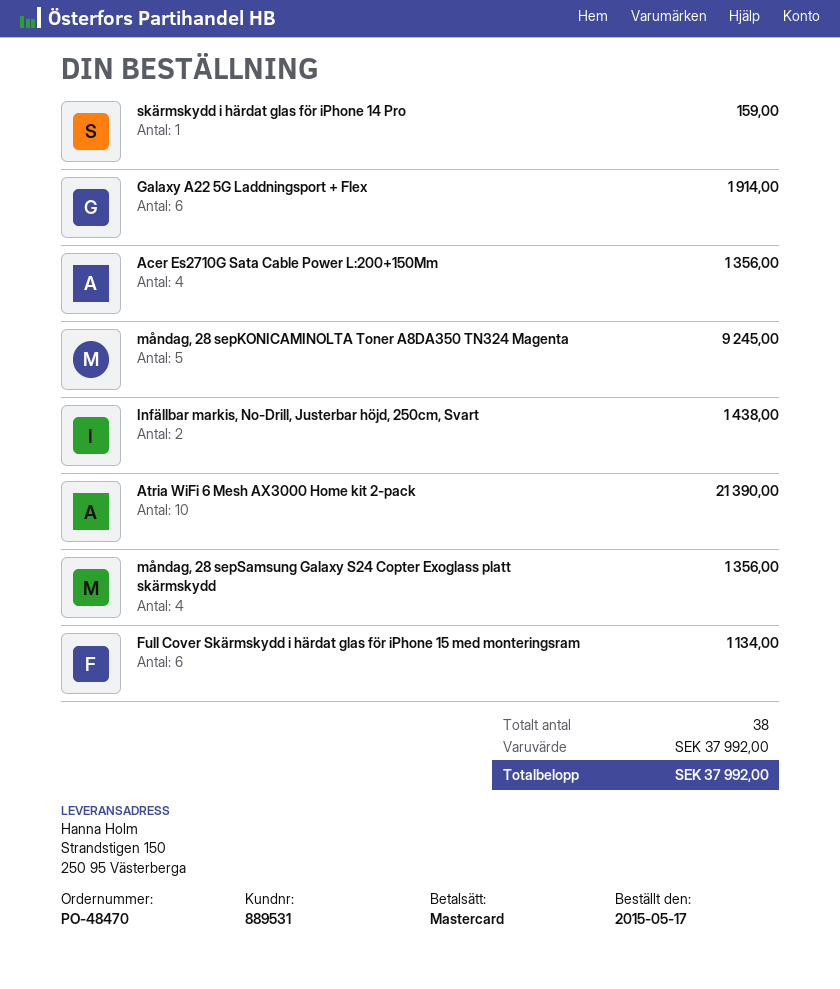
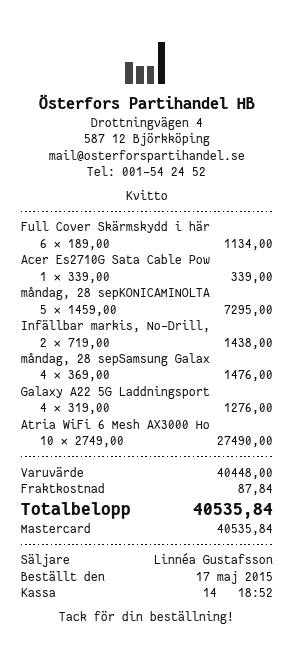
skärmskydd i härdat glas för iPhone 14 Pro: 1 for 159.00 -> none
Galaxy A22 5G Laddningsport + Flex: 6 for 1914.00 -> 4 for 1276.00
Acer Es2710G Sata Cable Power L:200+150Mm: 4 for 1356.00 -> 1 for 339.00
måndag, 28 sepKONICAMINOLTA Toner A8DA350 TN324 Magenta: 5 for 9245.00 -> 5 for 7295.00
Atria WiFi 6 Mesh AX3000 Home kit 2-pack: 10 for 21390.00 -> 10 for 27490.00
måndag, 28 sepSamsung Galaxy S24 Copter Exoglass platt skärmskydd: 4 for 1356.00 -> 4 for 1476.00
subtotal: 37992.00 -> 40448.00
shipping: none -> 87.84
total: 37992.00 -> 40535.84

